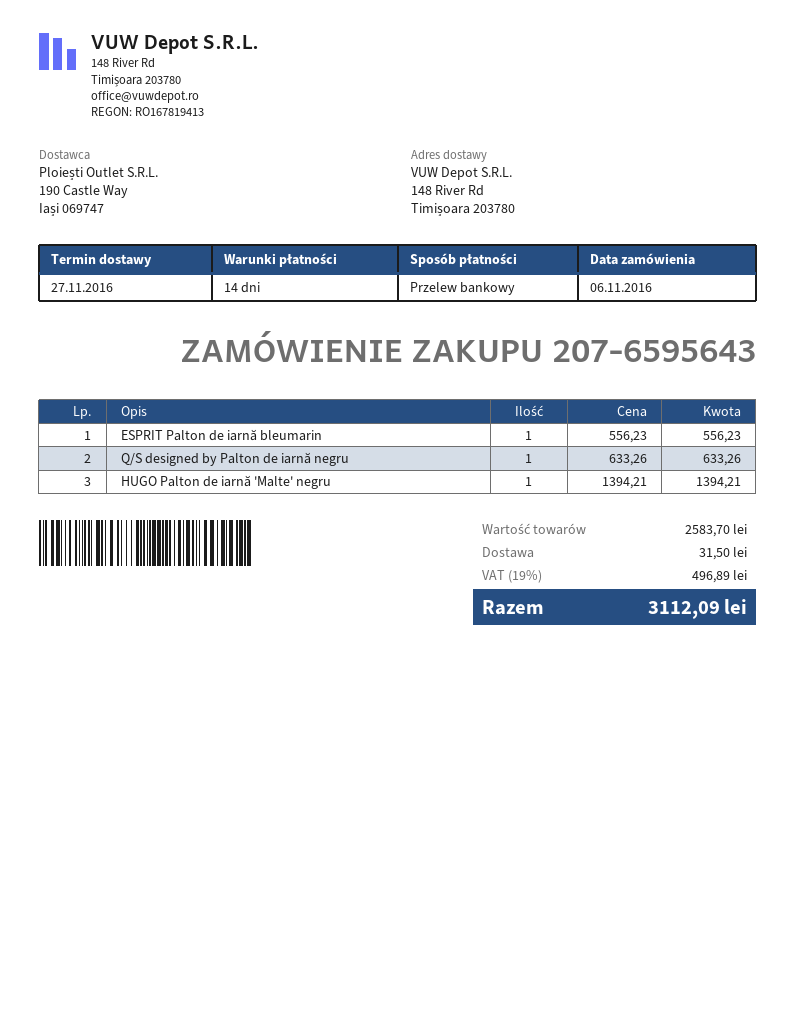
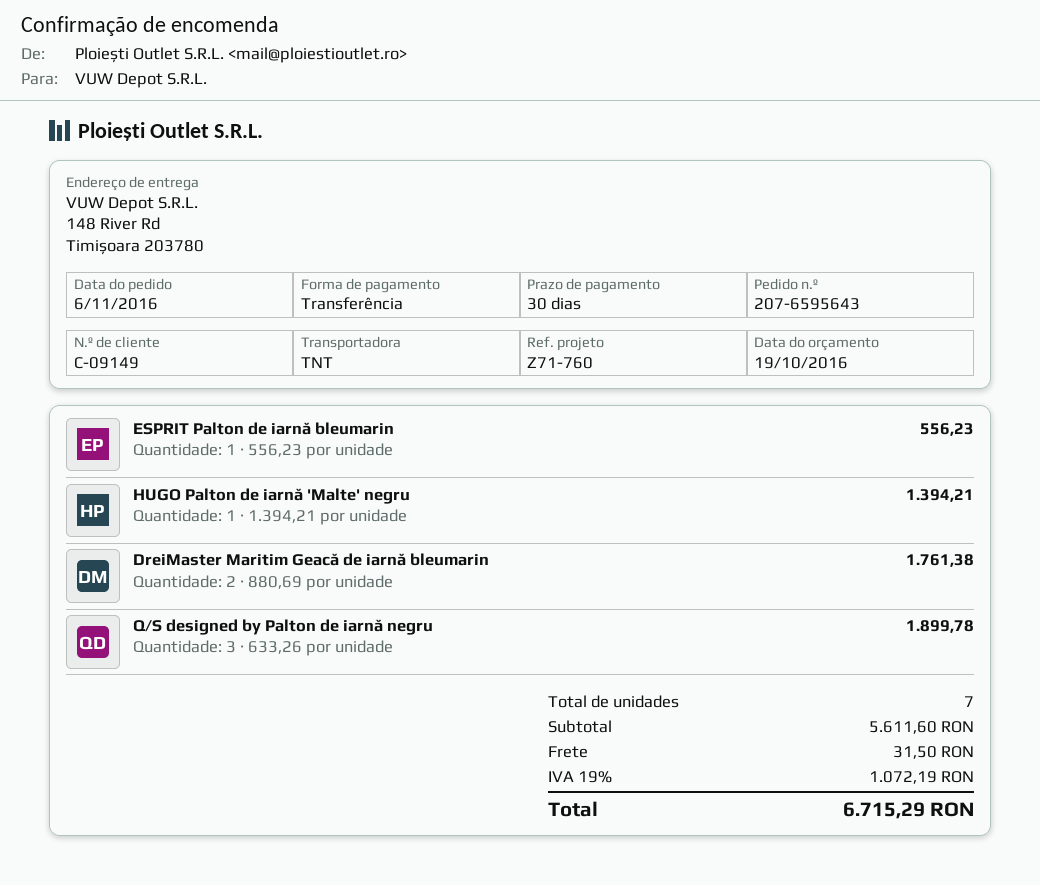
payment terms: 14 days -> 30 days
Q/S designed by Palton de iarnă negru: 1 x 633.26 = 633.26 -> 3 x 633.26 = 1899.78
DreiMaster Maritim Geacă de iarnă bleumarin: none -> 2 x 880.69 = 1761.38
subtotal: 2583.70 -> 5611.60
tax: 19% = 496.89 -> 19% = 1072.19
total: 3112.09 -> 6715.29

